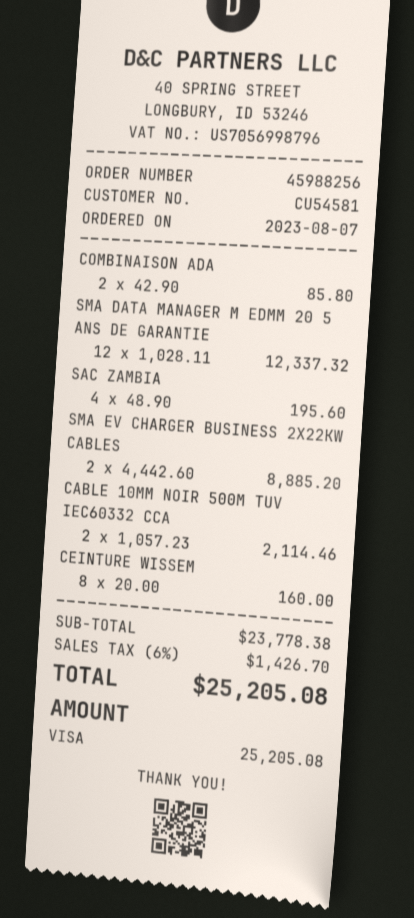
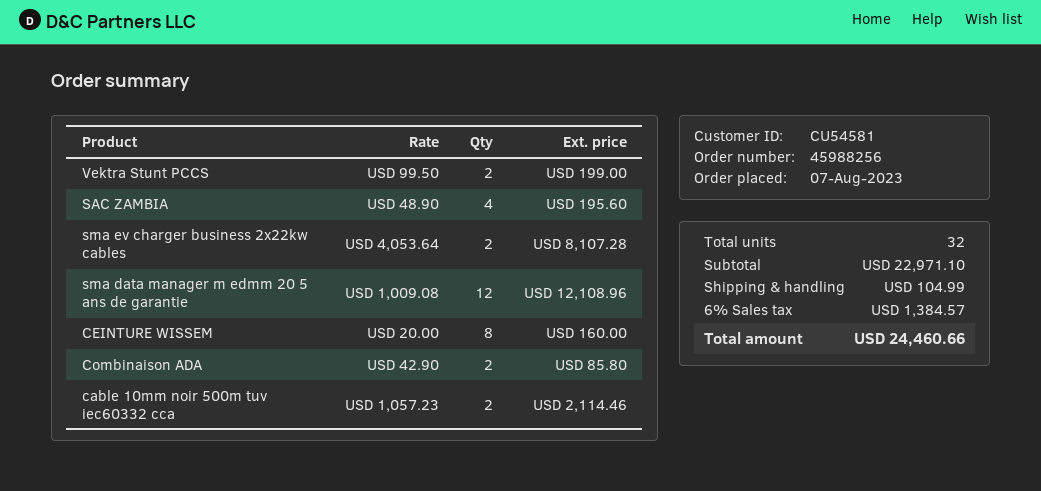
SMA DATA MANAGER M EDMM 20 5 ANS DE GARANTIE: 12 x 1028.11 = 12337.32 -> 12 x 1009.08 = 12108.96
SMA EV CHARGER BUSINESS 2X22KW CABLES: 2 x 4442.60 = 8885.20 -> 2 x 4053.64 = 8107.28
Vektra Stunt PCCS: none -> 2 x 99.50 = 199.00
subtotal: 23778.38 -> 22971.10
shipping: none -> 104.99
tax: 6% = 1426.70 -> 6% = 1384.57
total: 25205.08 -> 24460.66

